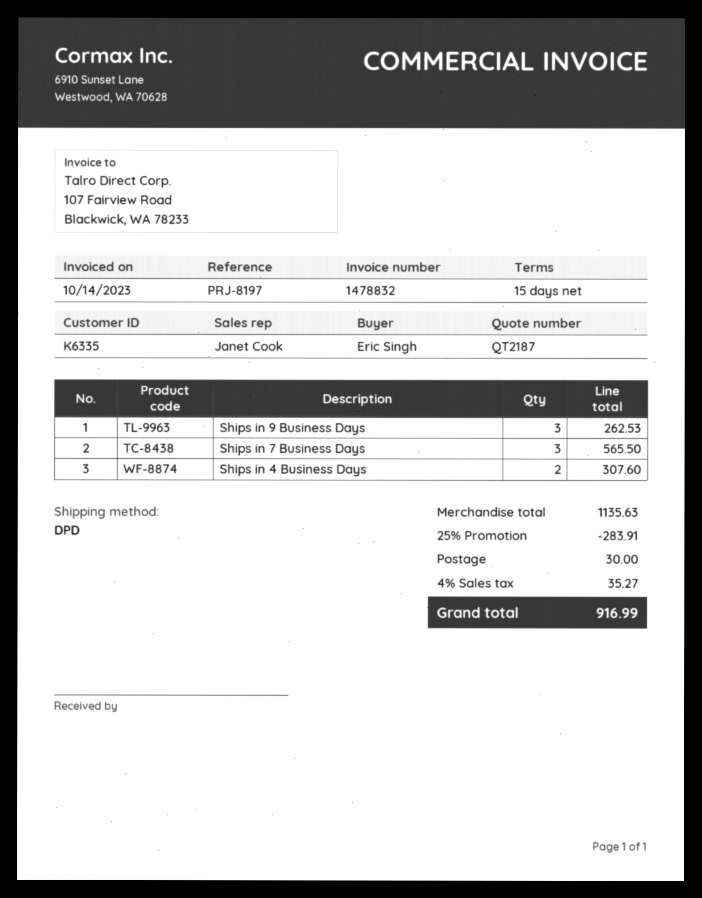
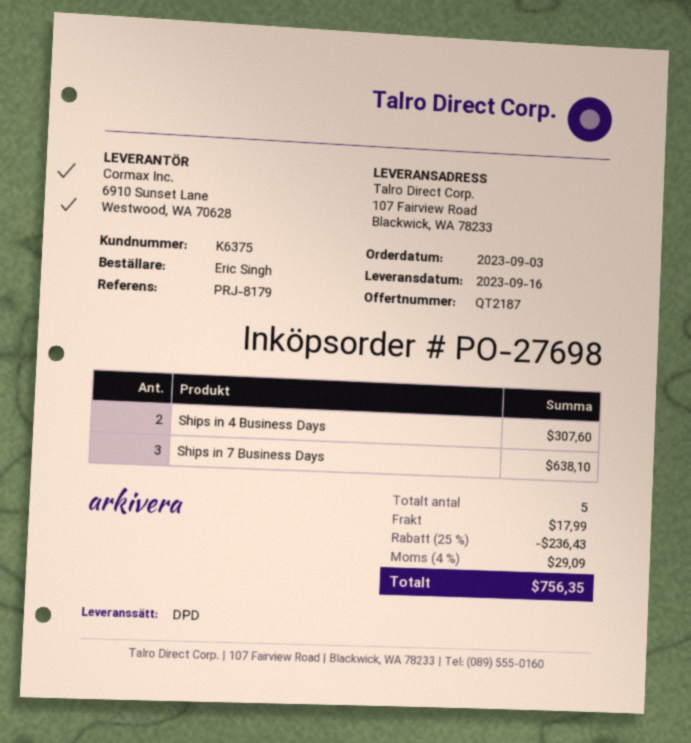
customer number: K6335 -> K6375
reference: PRJ-8197 -> PRJ-8179
Ships in 9 Business Days: 3 for 262.53 -> none
Ships in 7 Business Days: 3 for 565.50 -> 3 for 638.10
discount: 25% = 283.91 -> 25% = 236.43
shipping: 30.00 -> 17.99
tax: 4% = 35.27 -> 4% = 29.09
total: 916.99 -> 756.35

